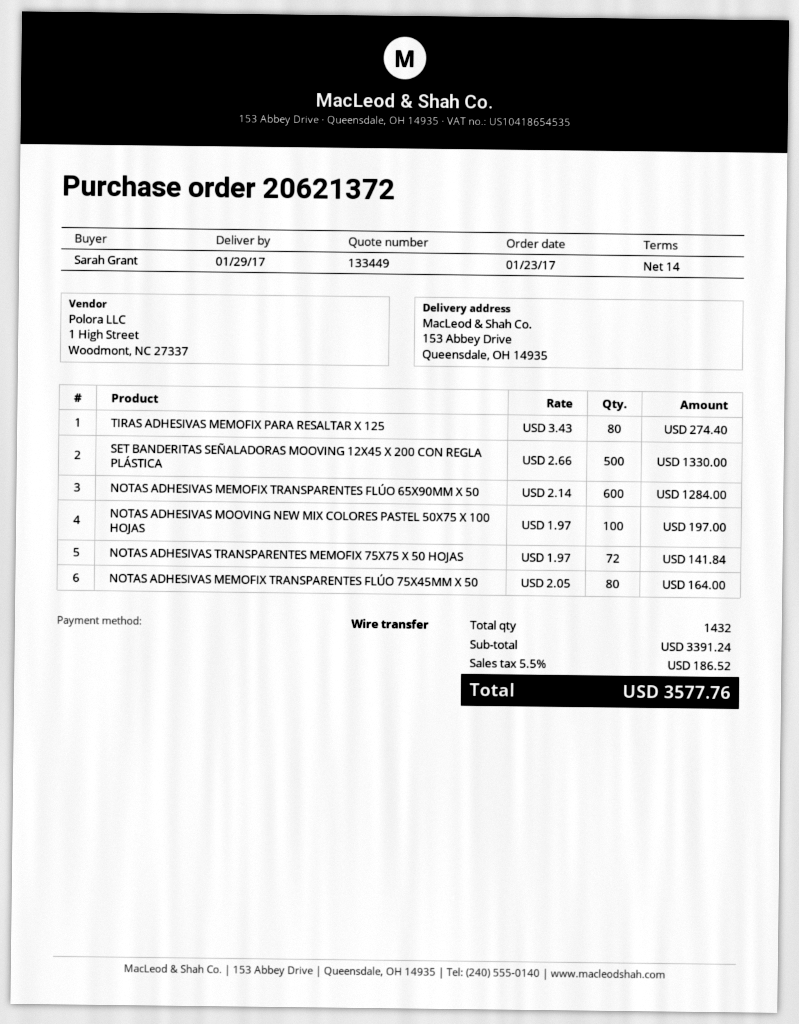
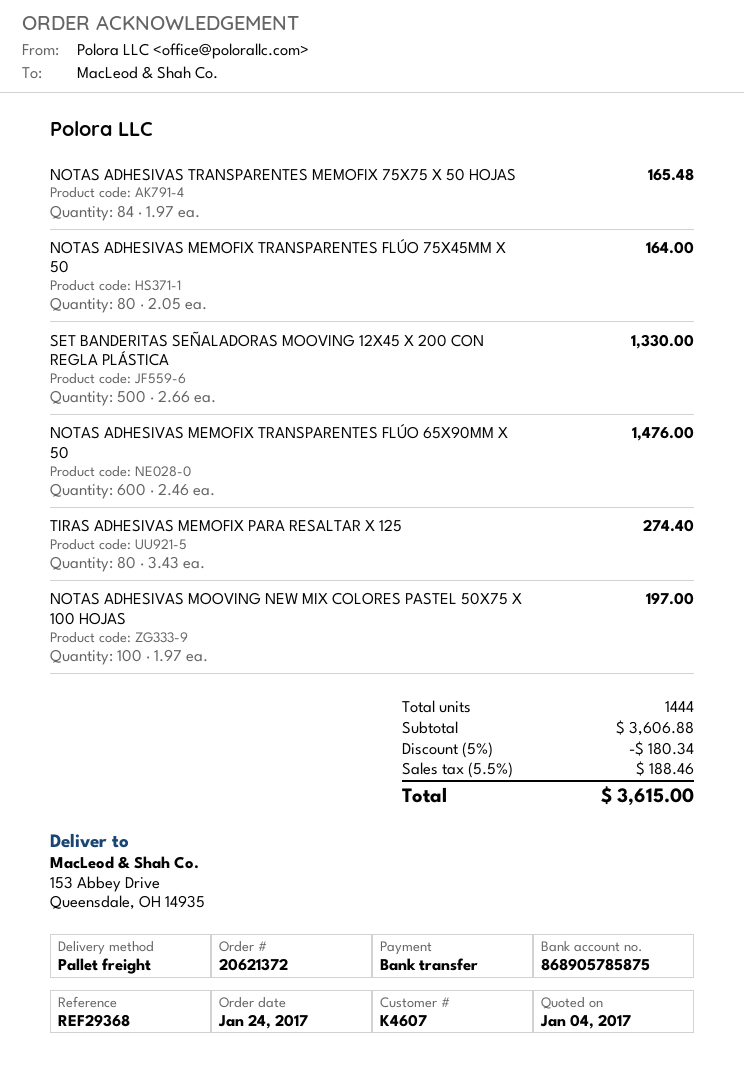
order date: 2017-01-23 -> 2017-01-24
NOTAS ADHESIVAS MEMOFIX TRANSPARENTES FLÚO 65X90MM X 50: 600 x 2.14 = 1284.00 -> 600 x 2.46 = 1476.00
NOTAS ADHESIVAS TRANSPARENTES MEMOFIX 75X75 X 50 HOJAS: 72 x 1.97 = 141.84 -> 84 x 1.97 = 165.48
total quantity: 1432 -> 1444
subtotal: 3391.24 -> 3606.88
discount: none -> 5% = 180.34
tax: 5.5% = 186.52 -> 5.5% = 188.46
total: 3577.76 -> 3615.00

